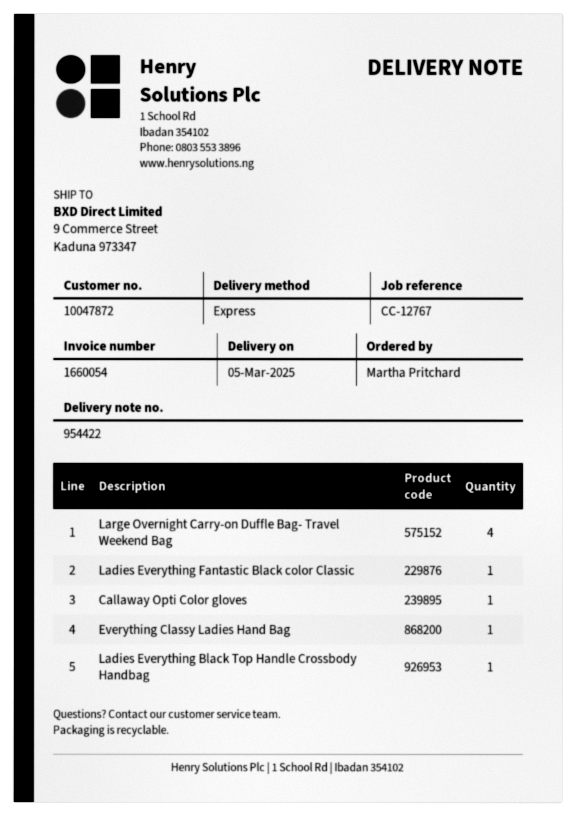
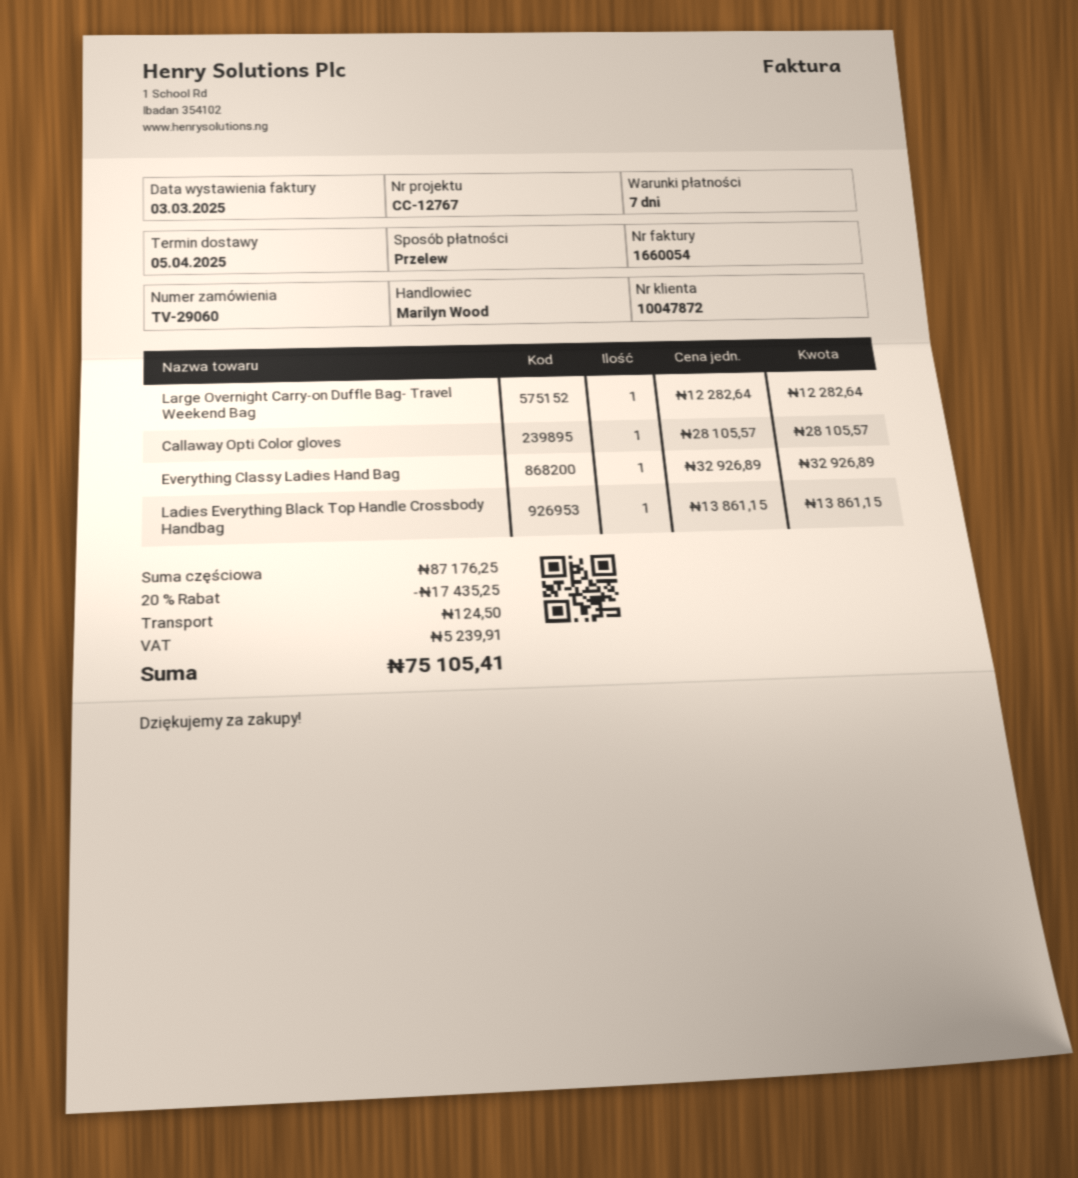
delivery date: 2025-03-05 -> 2025-04-05
Large Overnight Carry-on Duffle Bag- Travel Weekend Bag: 4 -> 1
Ladies Everything Fantastic Black color Classic: 1 -> none

